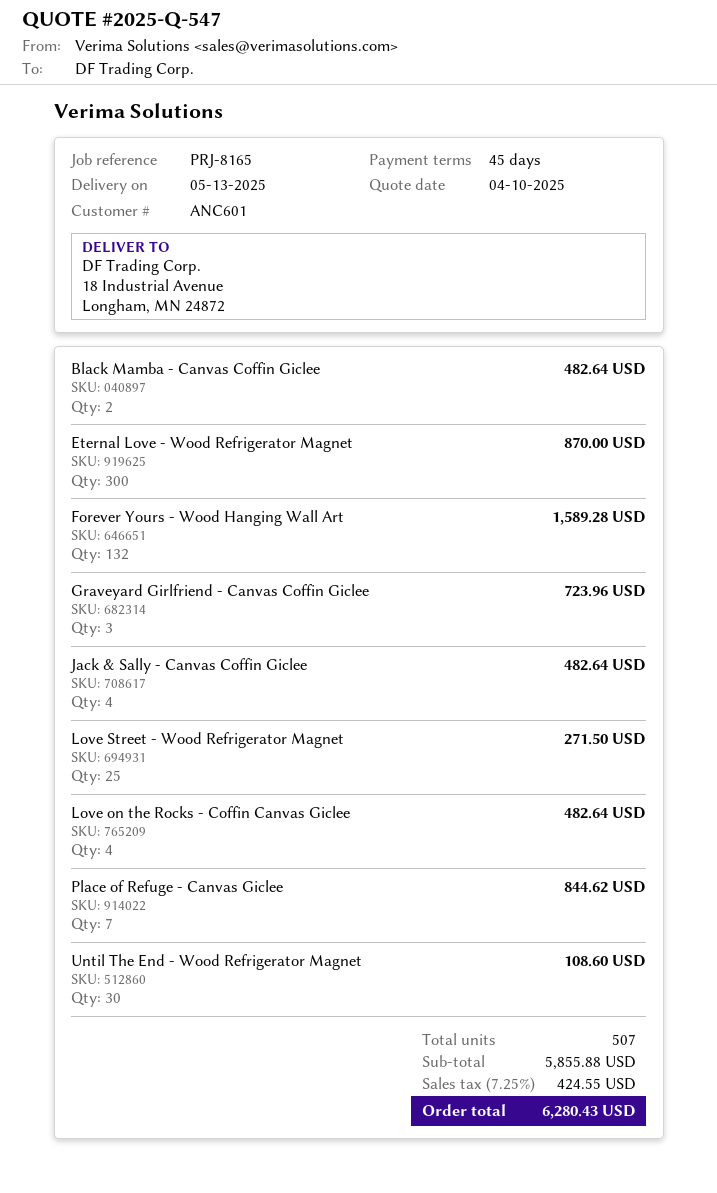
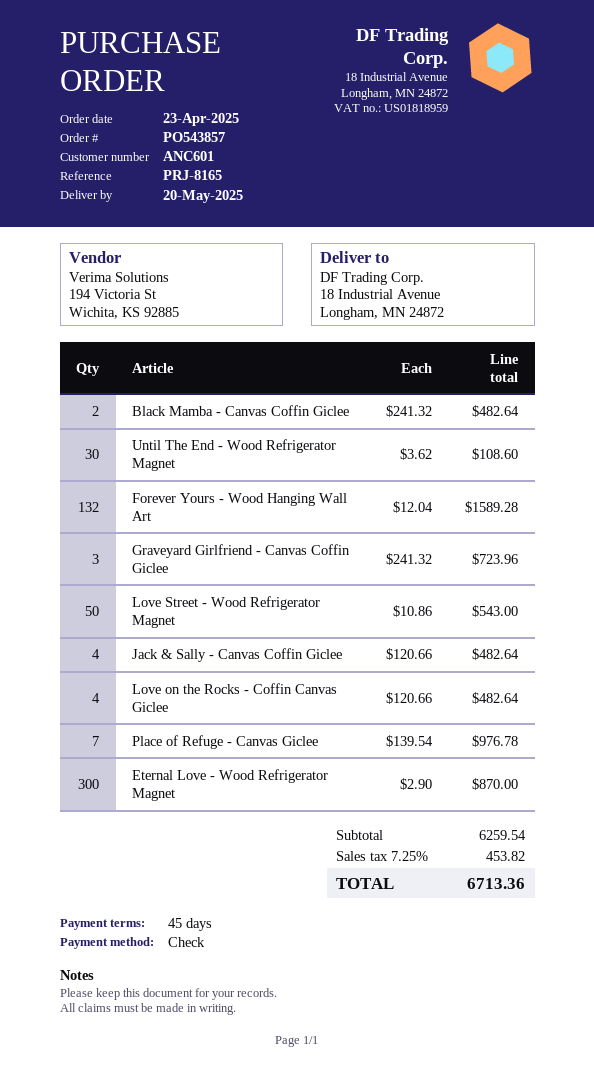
delivery date: 2025-05-13 -> 2025-05-20
Love Street - Wood Refrigerator Magnet: 25 for 271.50 -> 50 for 543.00
Place of Refuge - Canvas Giclee: 7 for 844.62 -> 7 for 976.78
subtotal: 5855.88 -> 6259.54
tax: 7.25% = 424.55 -> 7.25% = 453.82
total: 6280.43 -> 6713.36

